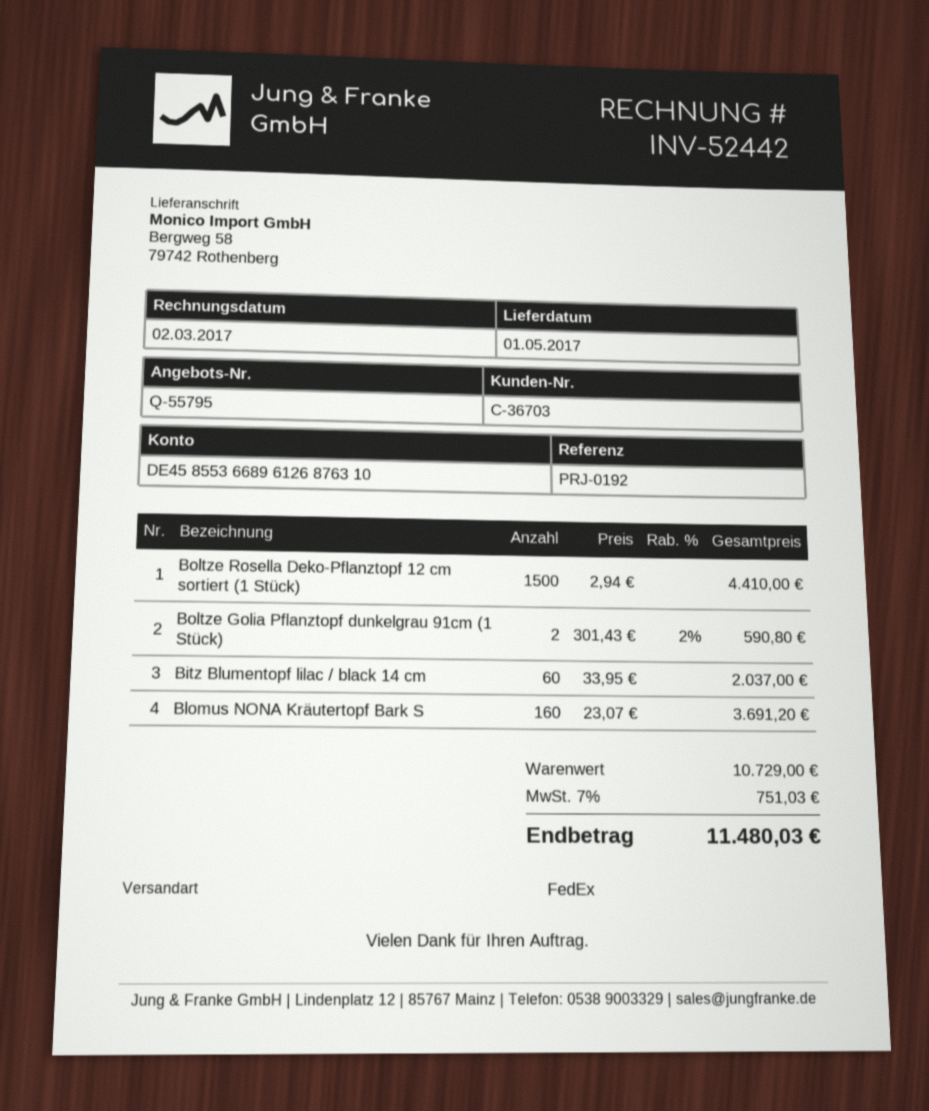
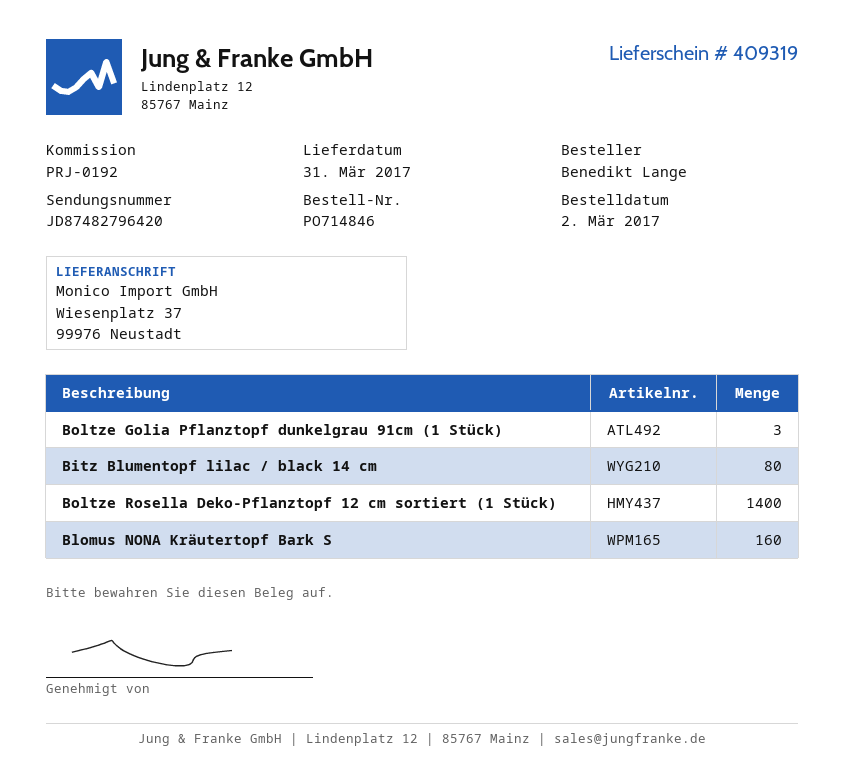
delivery date: 2017-05-01 -> 2017-03-31
ship to: Bergweg 58, 79742 Rothenberg -> Wiesenplatz 37, 99976 Neustadt
Boltze Rosella Deko-Pflanztopf 12 cm sortiert (1 Stück): 1500 -> 1400
Boltze Golia Pflanztopf dunkelgrau 91cm (1 Stück): 2 -> 3
Bitz Blumentopf lilac / black 14 cm: 60 -> 80

